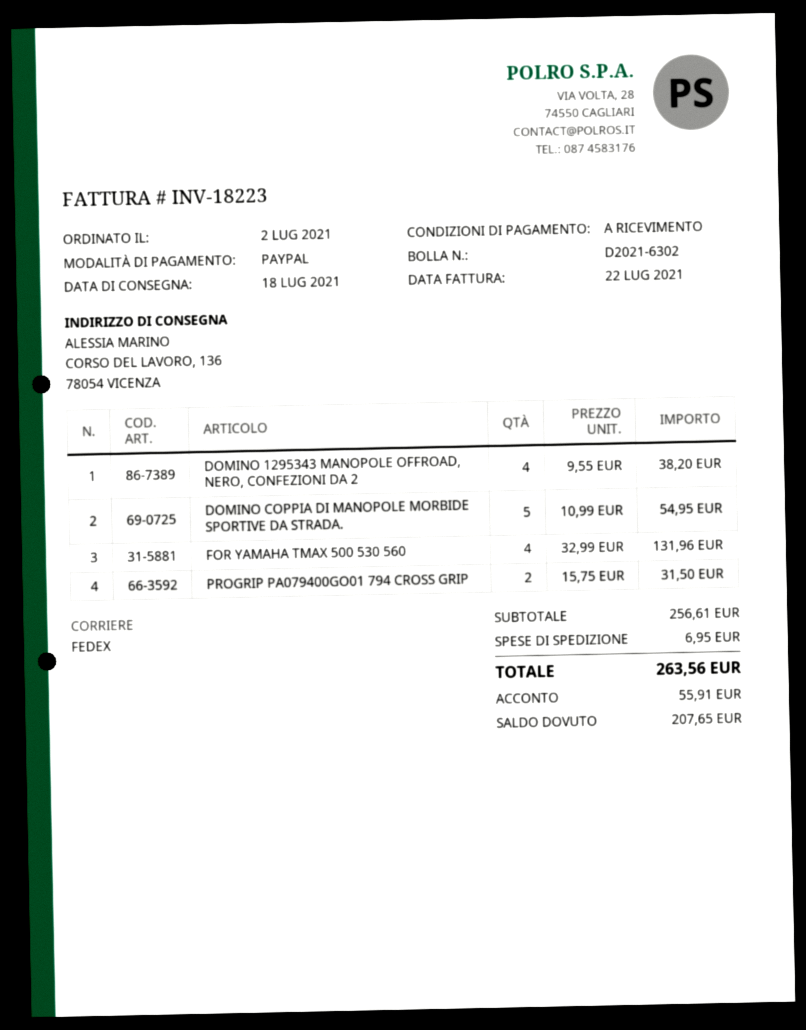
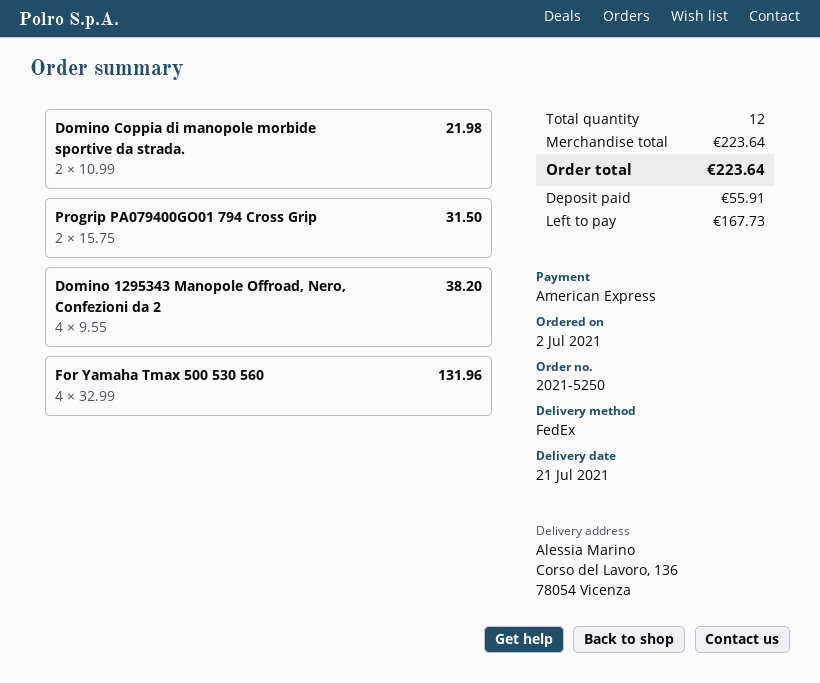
delivery date: 2021-07-18 -> 2021-07-21
payment method: PayPal -> American Express
DOMINO COPPIA DI MANOPOLE MORBIDE SPORTIVE DA STRADA.: 5 x 10.99 = 54.95 -> 2 x 10.99 = 21.98
subtotal: 256.61 -> 223.64
shipping: 6.95 -> none
total: 263.56 -> 223.64
balance: 207.65 -> 167.73

